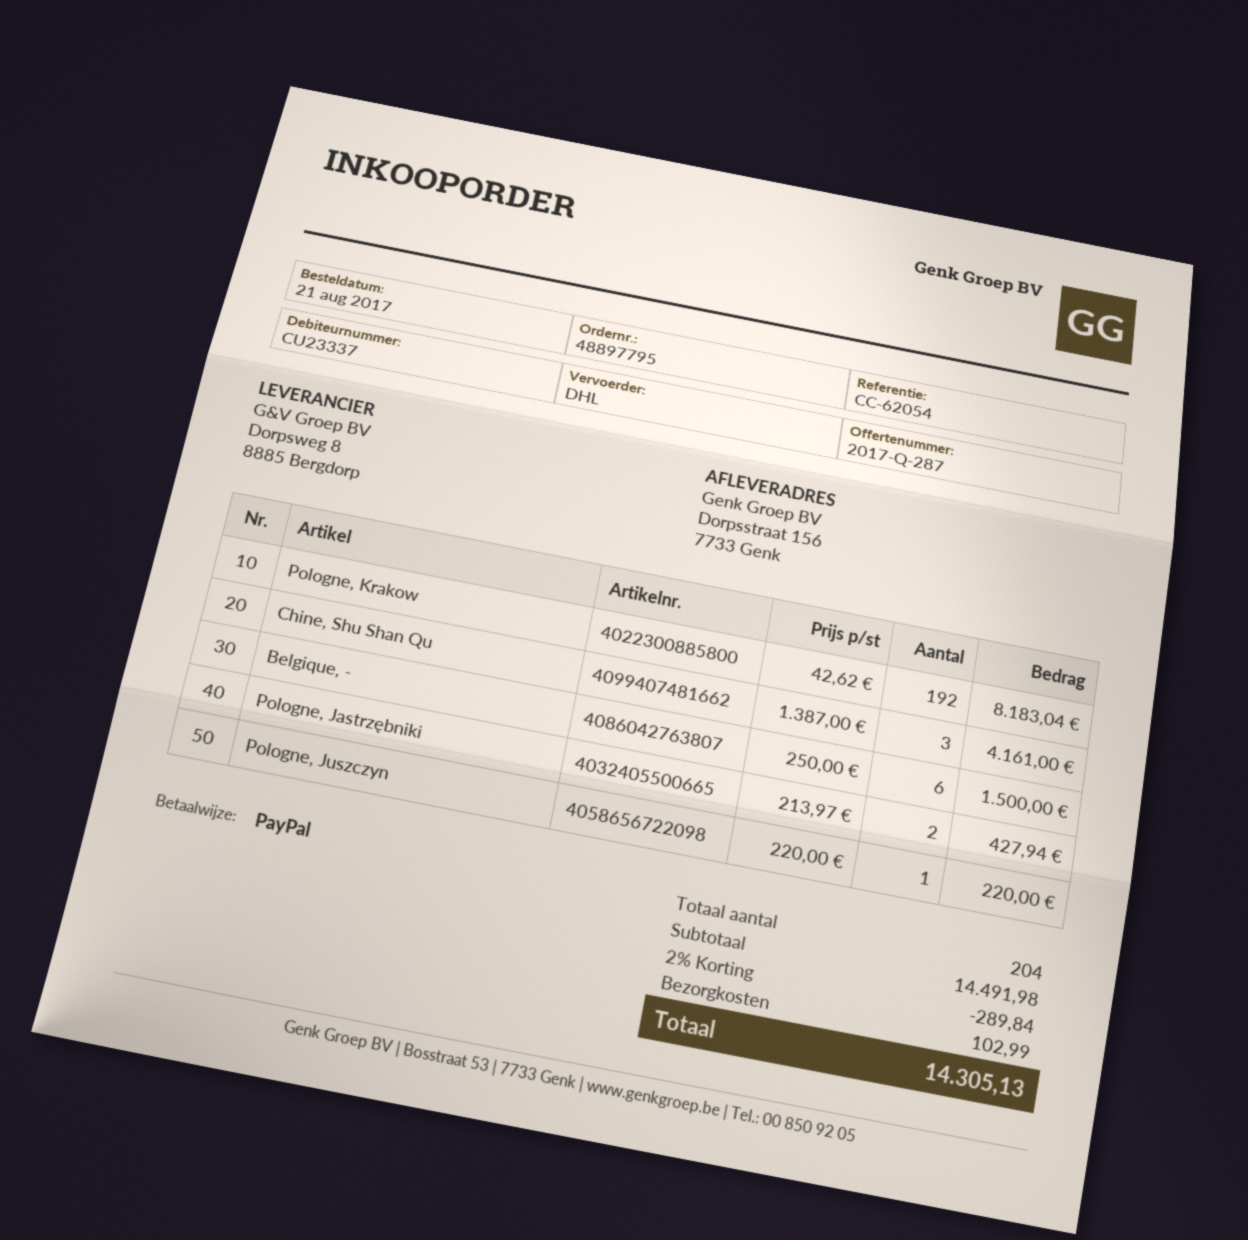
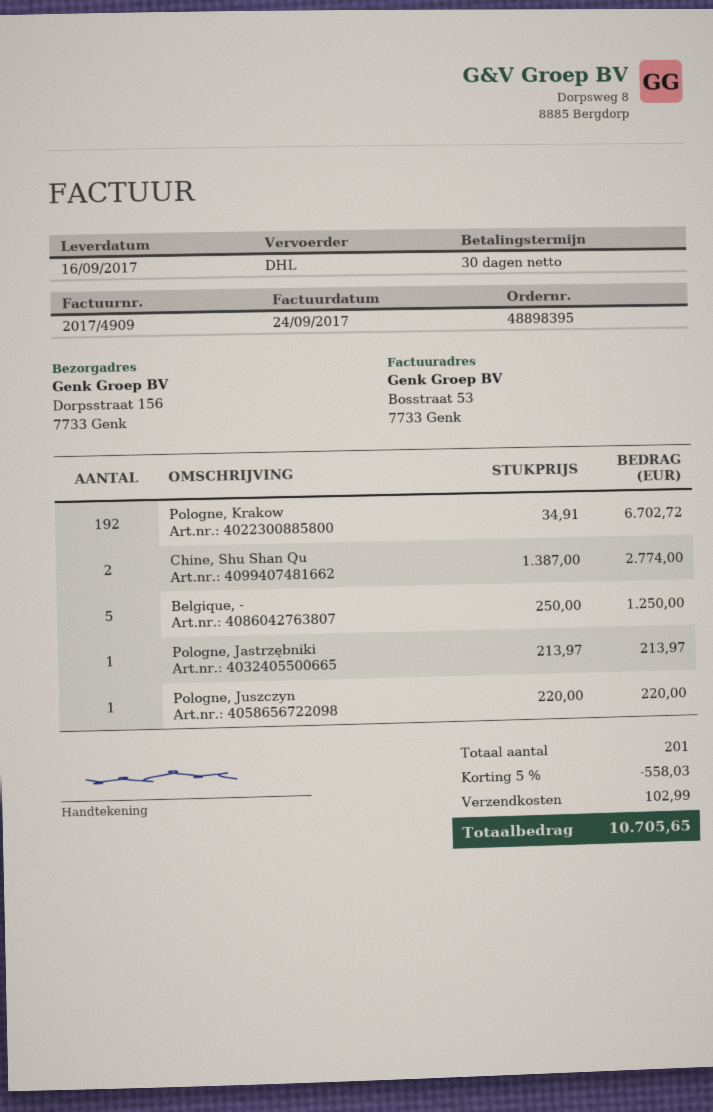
order number: 48897795 -> 48898395
Pologne, Krakow: 192 x 42.62 = 8183.04 -> 192 x 34.91 = 6702.72
Chine, Shu Shan Qu: 3 x 1387.00 = 4161.00 -> 2 x 1387.00 = 2774.00
Belgique, -: 6 x 250.00 = 1500.00 -> 5 x 250.00 = 1250.00
Pologne, Jastrzębniki: 2 x 213.97 = 427.94 -> 1 x 213.97 = 213.97
total quantity: 204 -> 201
discount: 2% = 289.84 -> 5% = 558.03
total: 14305.13 -> 10705.65

